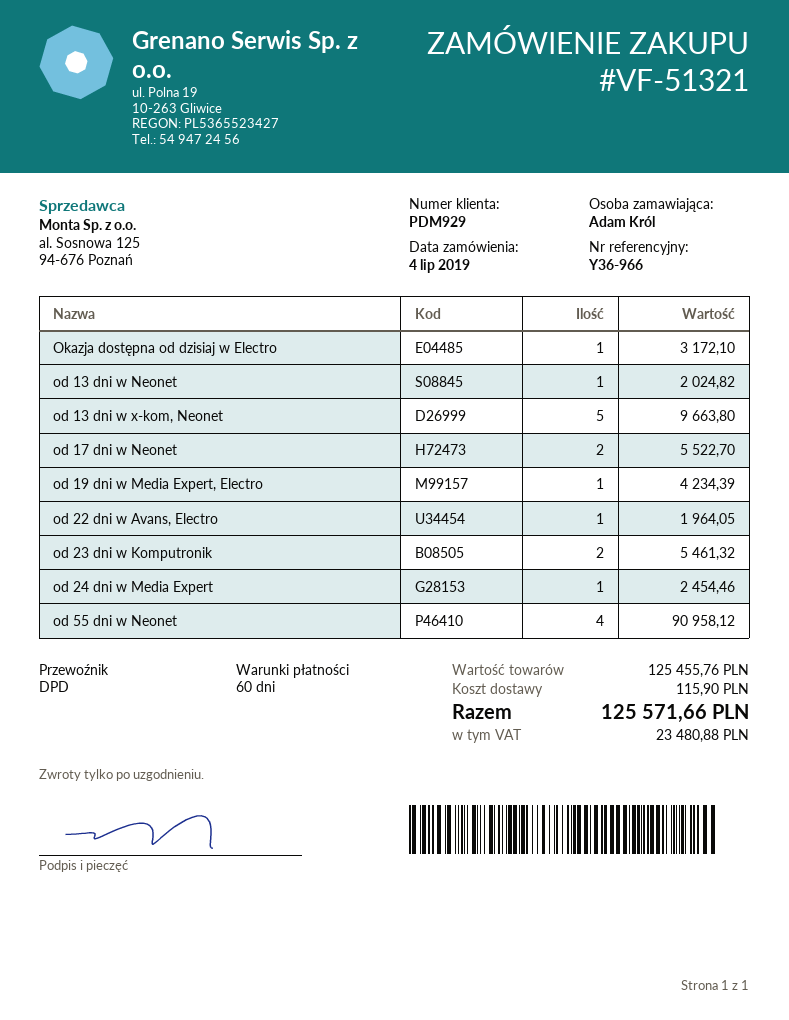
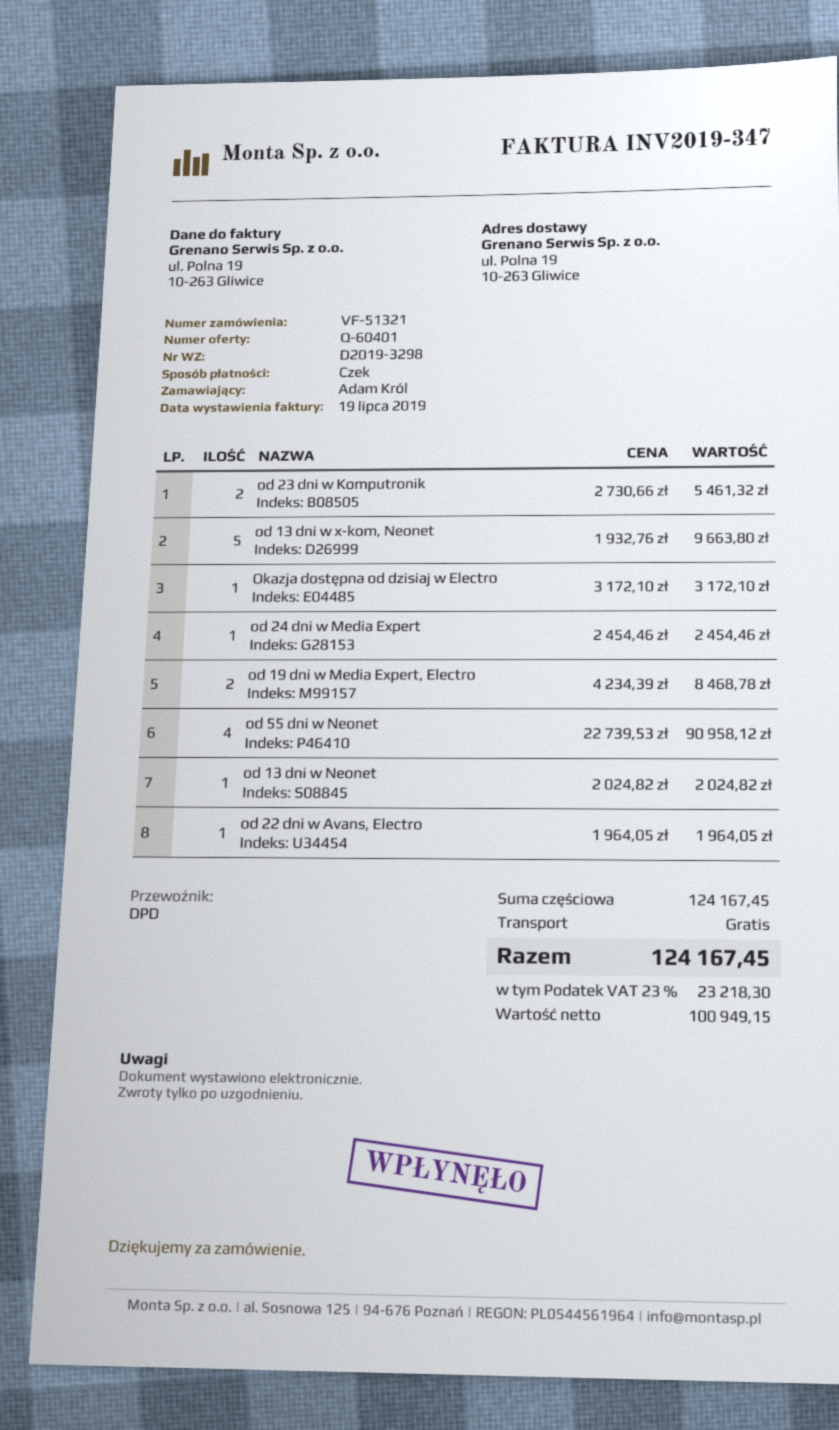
od 17 dni w Neonet: 2 for 5522.70 -> none
od 19 dni w Media Expert, Electro: 1 for 4234.39 -> 2 for 8468.78
subtotal: 125455.76 -> 124167.45
shipping: 115.90 -> 0.00
tax: 23480.88 -> 23218.30
total: 125571.66 -> 124167.45

